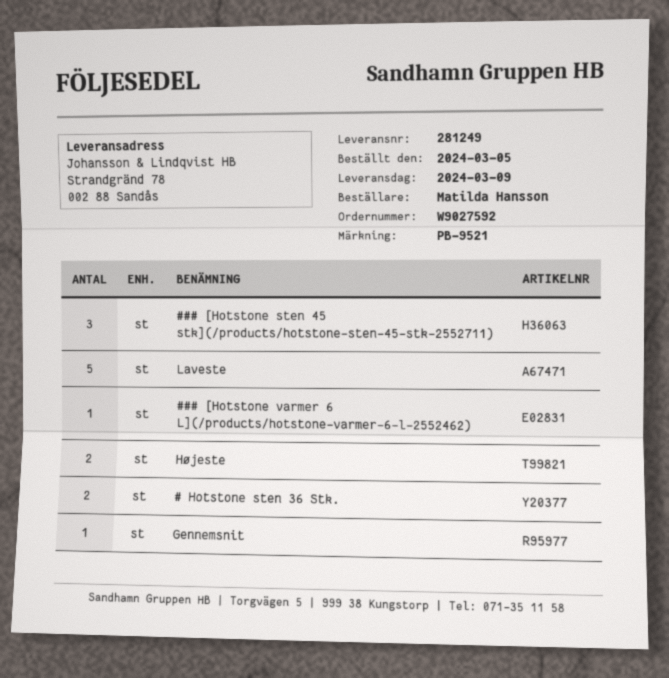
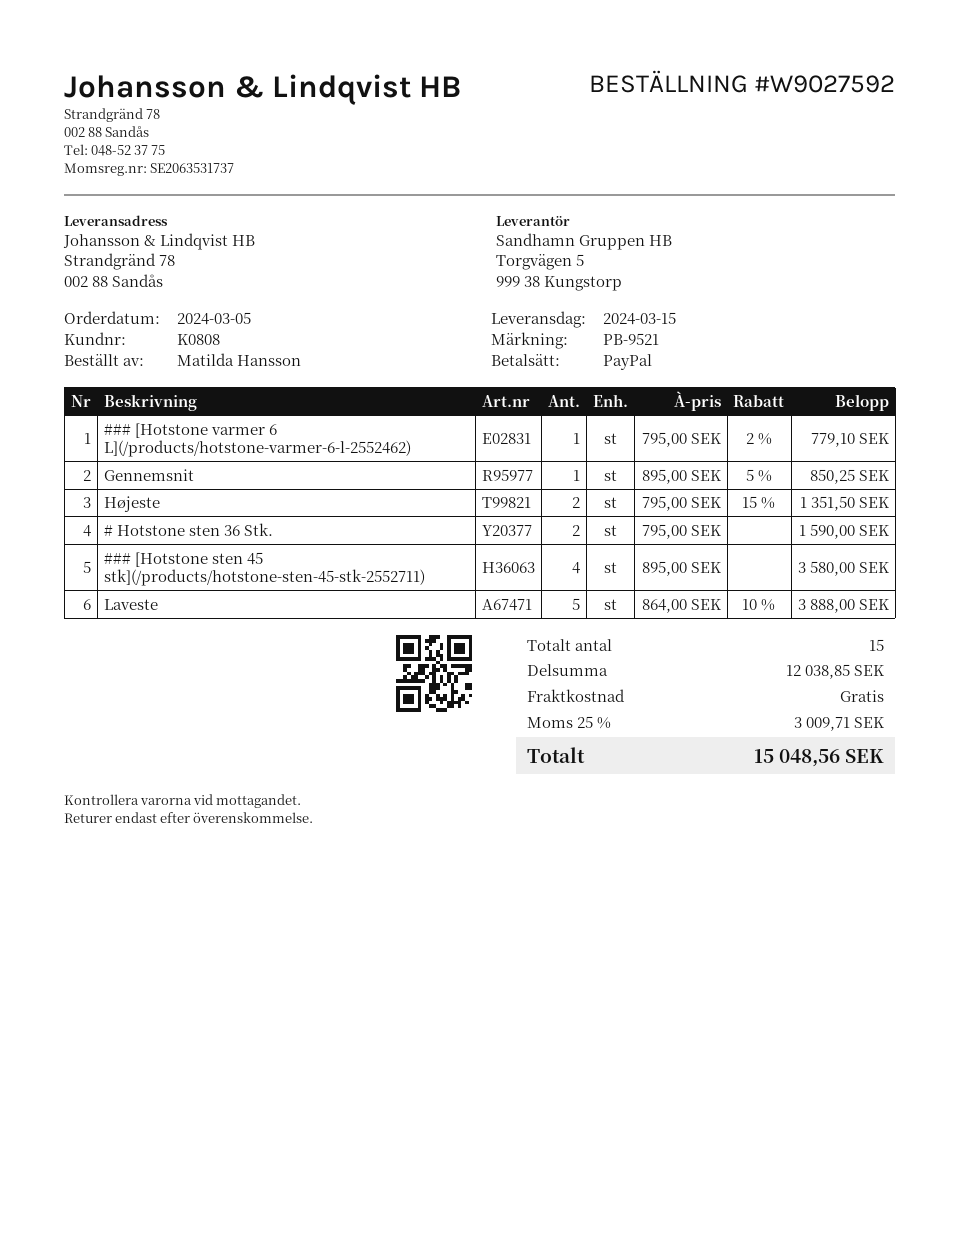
delivery date: 2024-03-09 -> 2024-03-15
### [Hotstone sten 45 stk](/products/hotstone-sten-45-stk-2552711): 3 -> 4

